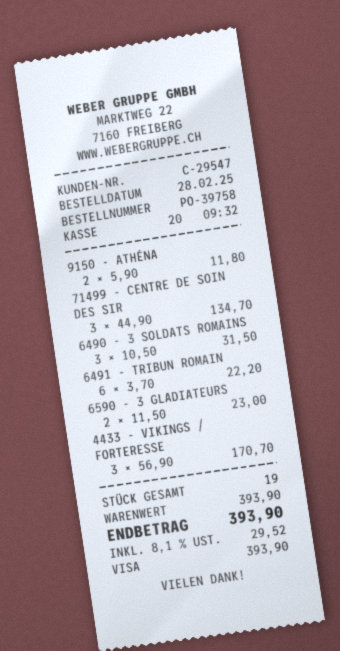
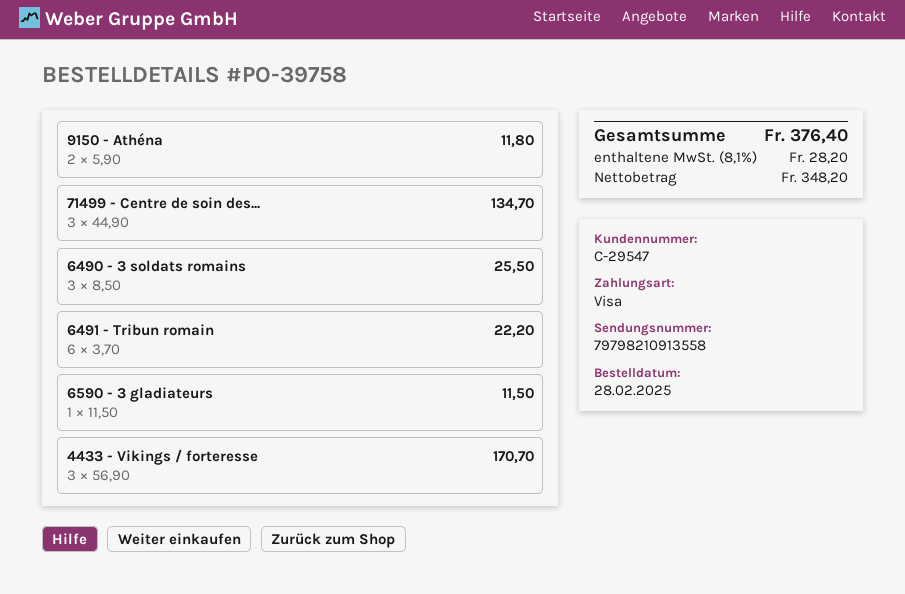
6490 - 3 SOLDATS ROMAINS: 3 x 10.50 = 31.50 -> 3 x 8.50 = 25.50
6590 - 3 GLADIATEURS: 2 x 11.50 = 23.00 -> 1 x 11.50 = 11.50
tax: 8.1% = 29.52 -> 8.1% = 28.20
total: 393.90 -> 376.40

